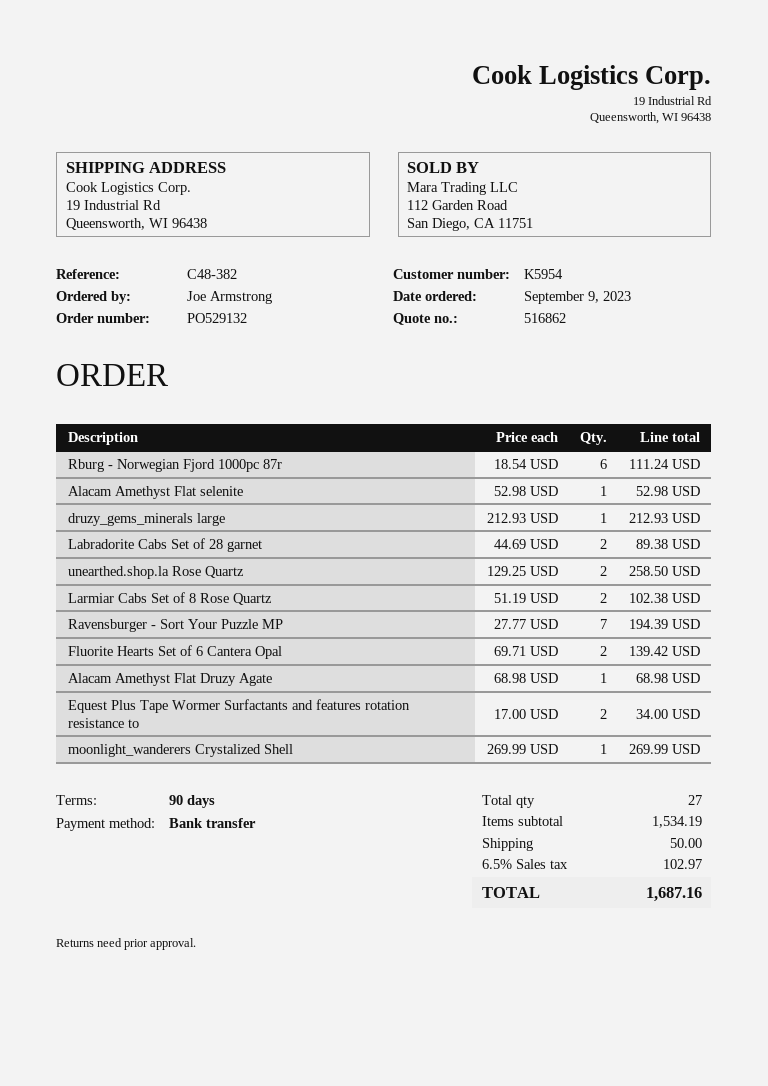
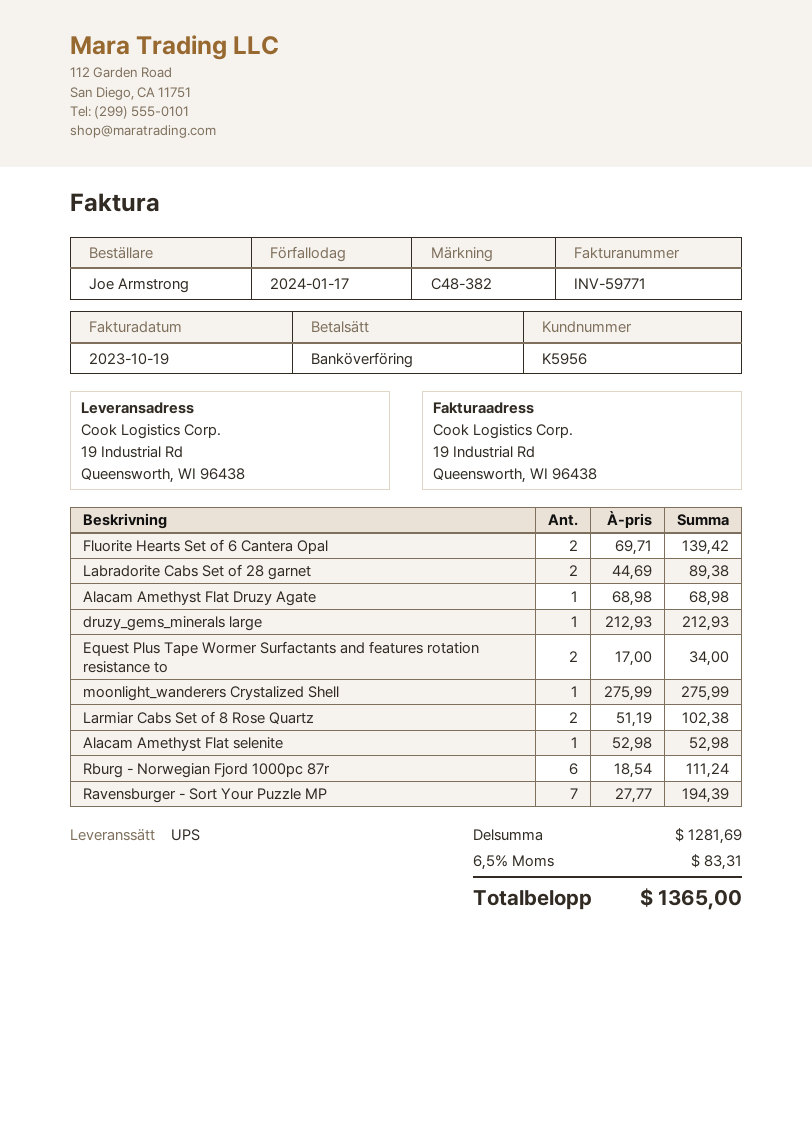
customer number: K5954 -> K5956
unearthed.shop.la Rose Quartz: 2 x 129.25 = 258.50 -> none
moonlight_wanderers Crystalized Shell: 1 x 269.99 = 269.99 -> 1 x 275.99 = 275.99
subtotal: 1534.19 -> 1281.69
shipping: 50.00 -> none
tax: 6.5% = 102.97 -> 6.5% = 83.31
total: 1687.16 -> 1365.00

